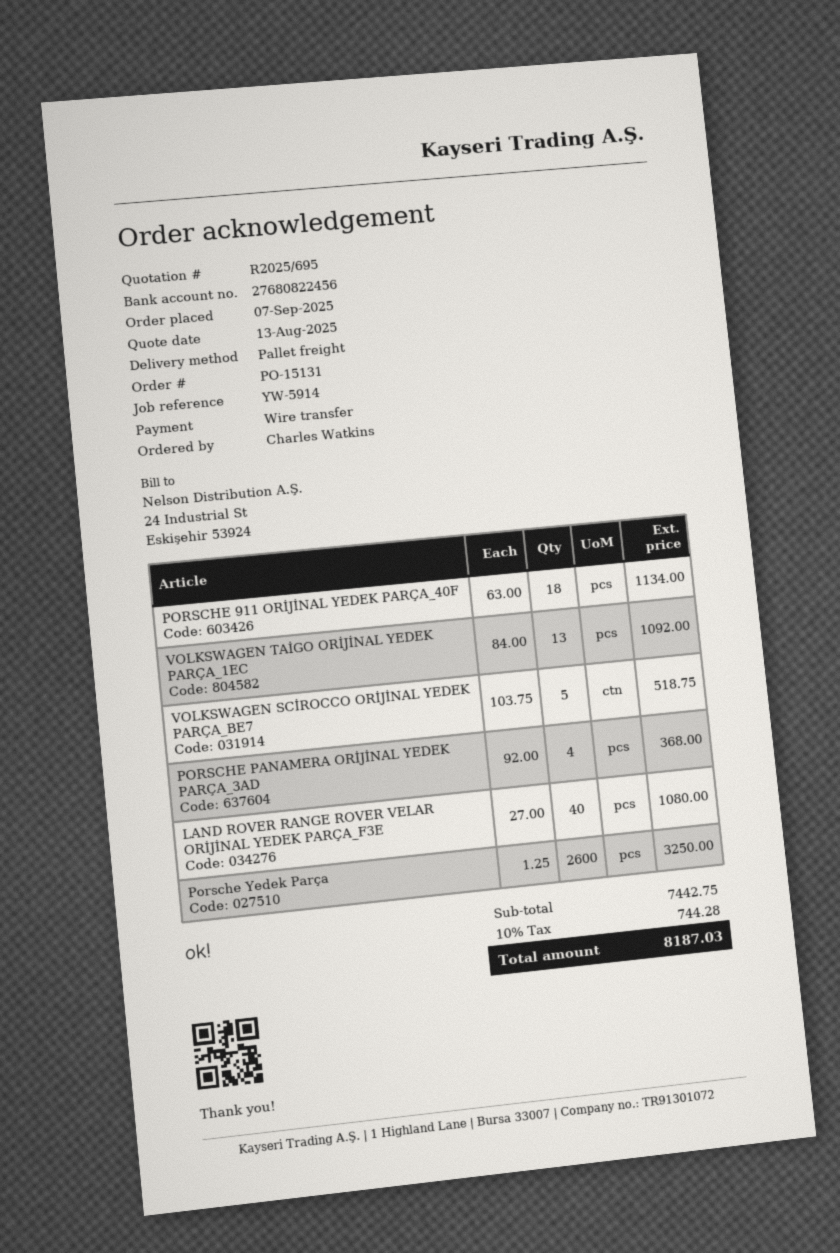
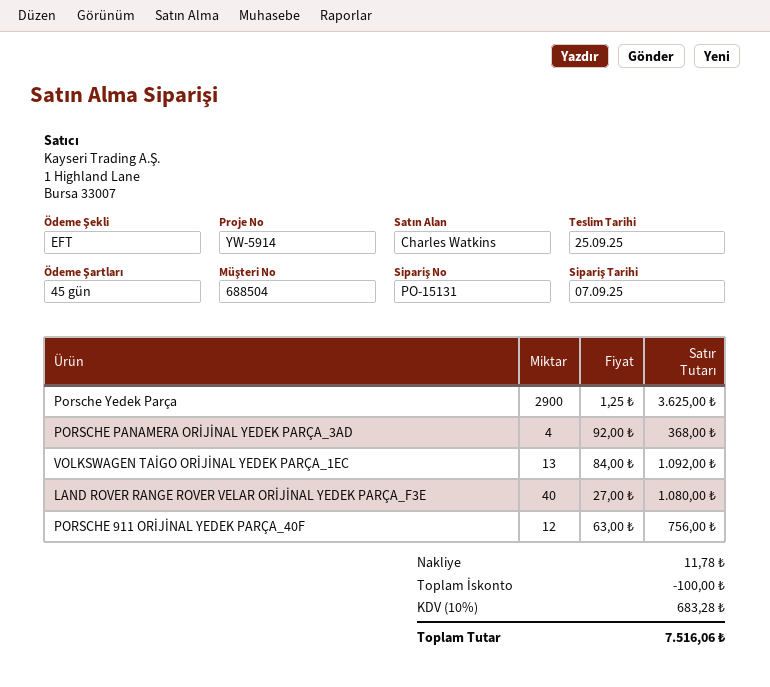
PORSCHE 911 ORİJİNAL YEDEK PARÇA_40F: 18 x 63.00 = 1134.00 -> 12 x 63.00 = 756.00
VOLKSWAGEN SCİROCCO ORİJİNAL YEDEK PARÇA_BE7: 5 x 103.75 = 518.75 -> none
Porsche Yedek Parça: 2600 x 1.25 = 3250.00 -> 2900 x 1.25 = 3625.00
discount: none -> 100.00
shipping: none -> 11.78
tax: 10% = 744.28 -> 10% = 683.28
total: 8187.03 -> 7516.06

